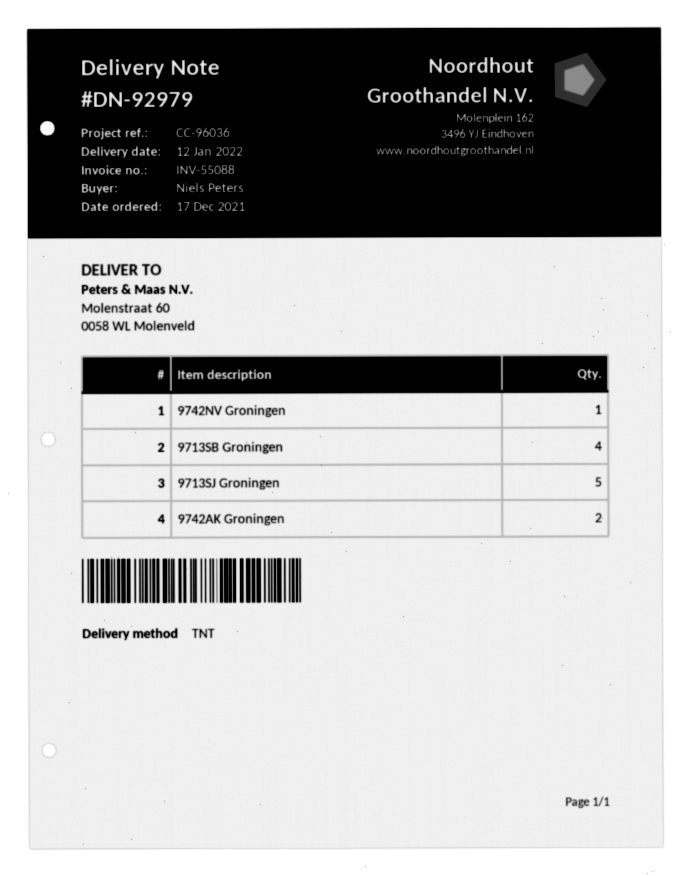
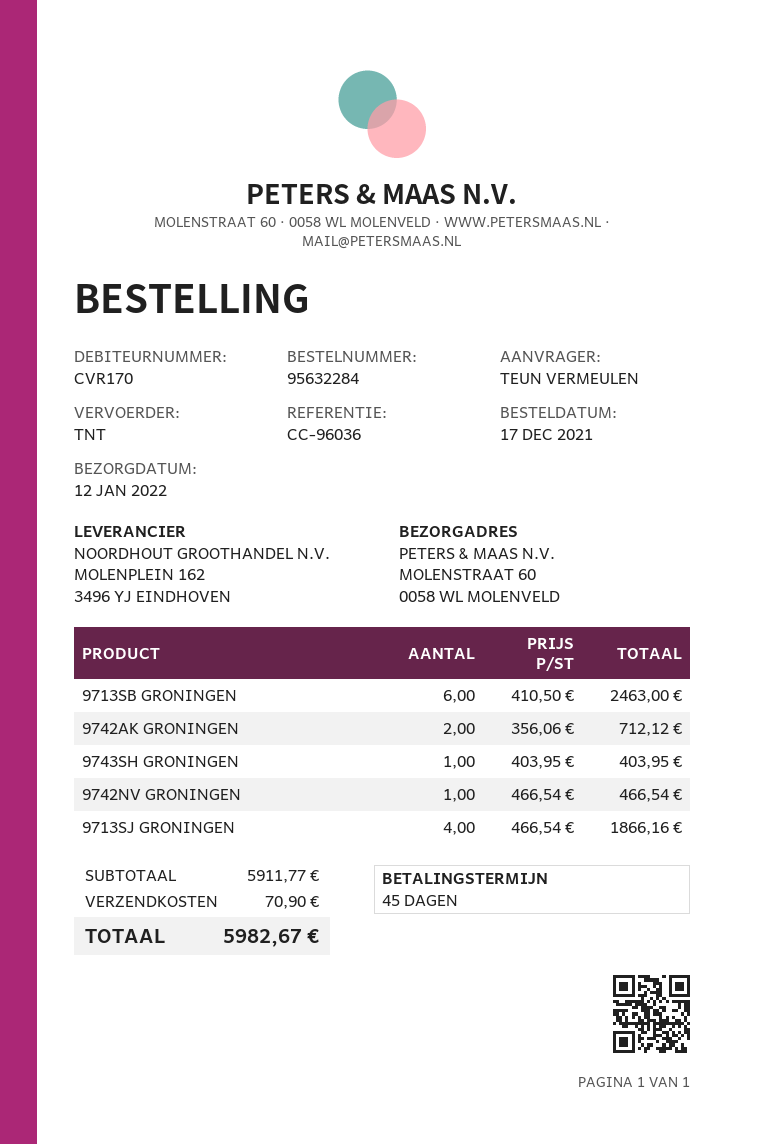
ordered by: Niels Peters -> TEUN VERMEULEN
9713SB Groningen: 4 -> 6
9713SJ Groningen: 5 -> 4
9743SH GRONINGEN: none -> 1

